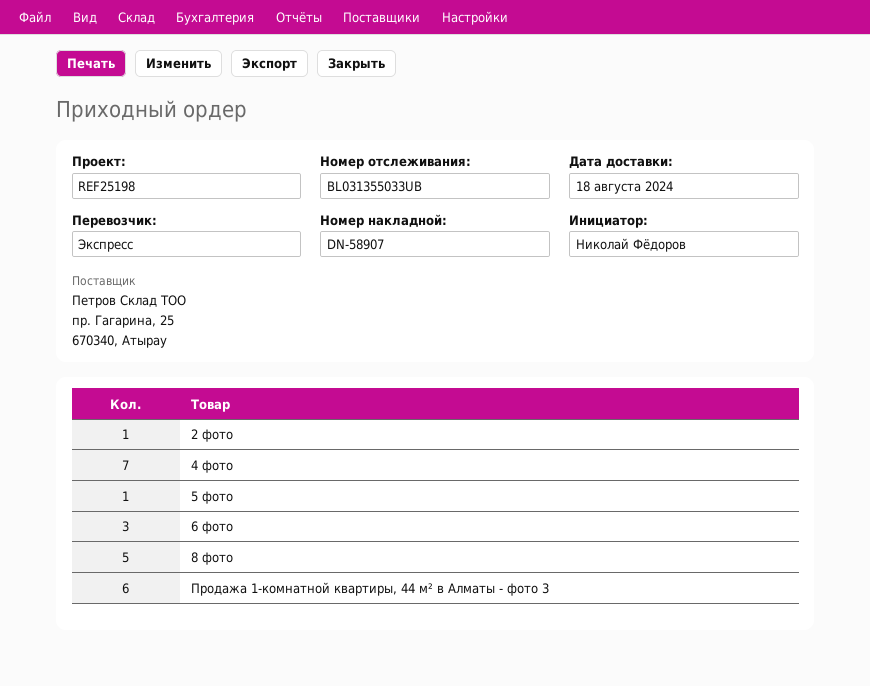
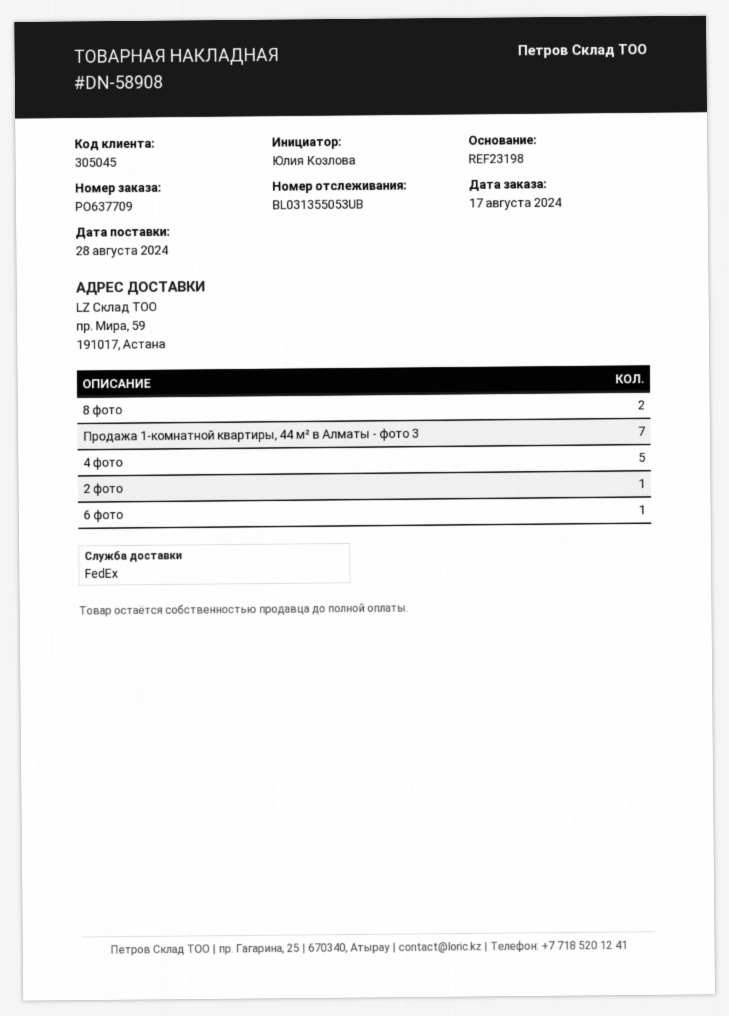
delivery note number: DN-58907 -> DN-58908
delivery date: 2024-08-18 -> 2024-08-28
reference: REF25198 -> REF23198
ordered by: Николай Фёдоров -> Юлия Козлова
shipping method: express -> FedEx
tracking number: BL031355033UB -> BL031355053UB
4 фото: 7 -> 5
5 фото: 1 -> none
6 фото: 3 -> 1
8 фото: 5 -> 2
Продажа 1-комнатной квартиры, 44 м² в Алматы - фото 3: 6 -> 7

